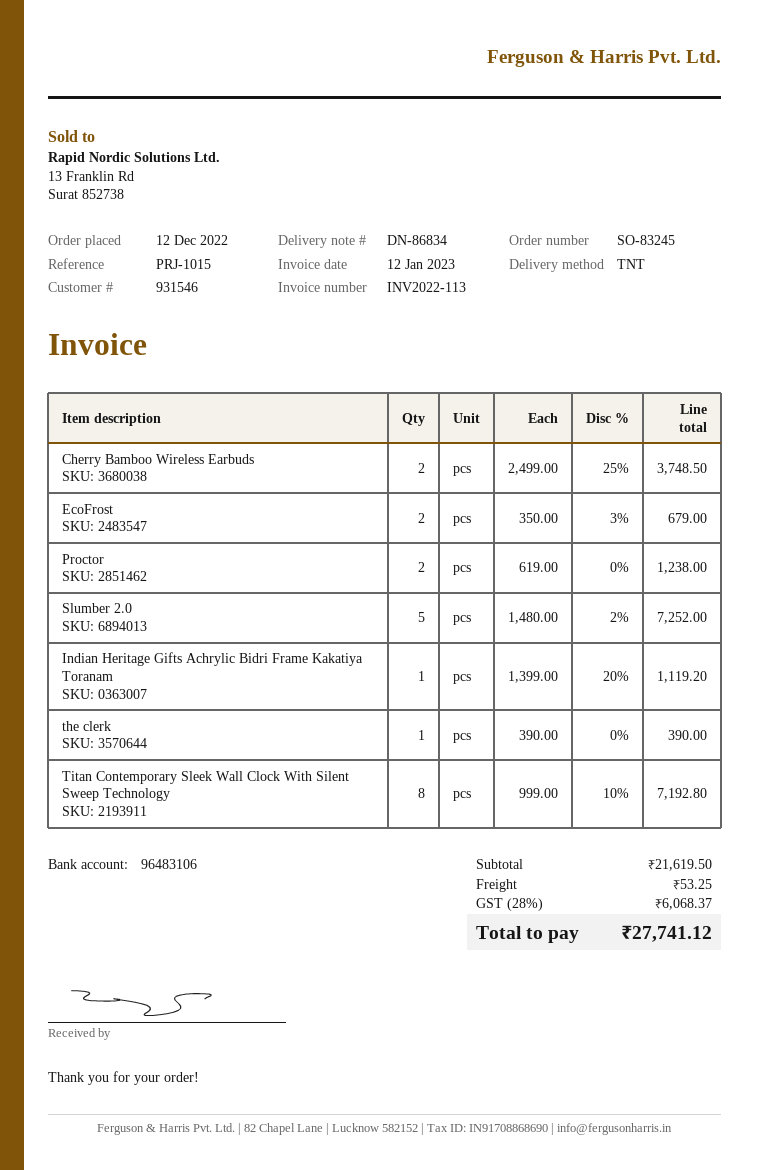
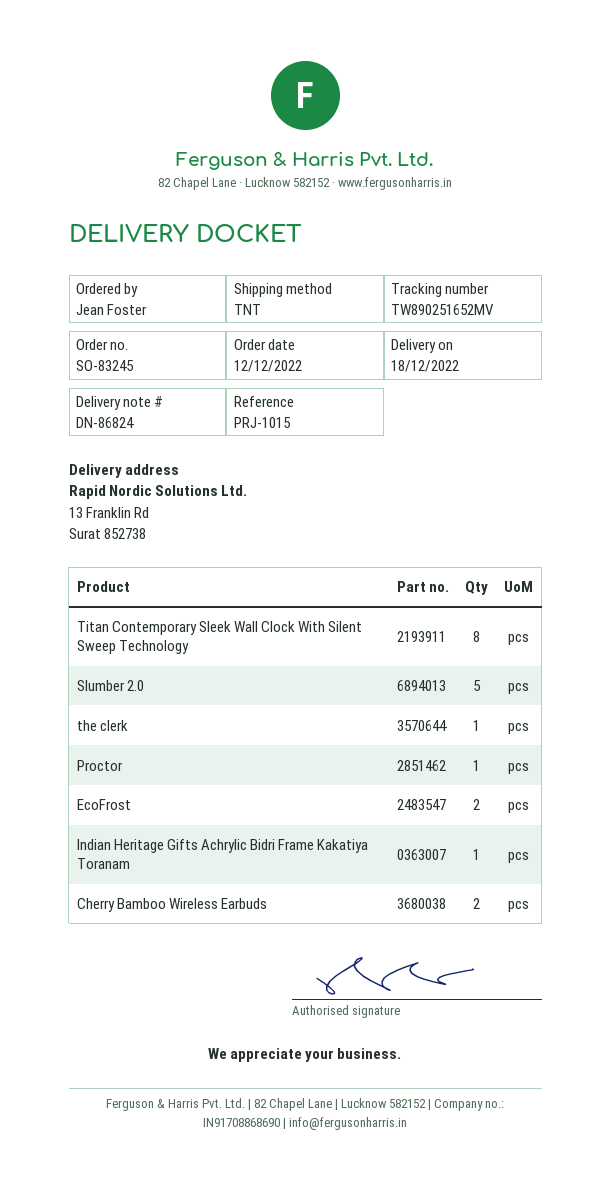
delivery note number: DN-86834 -> DN-86824
Proctor: 2 -> 1

